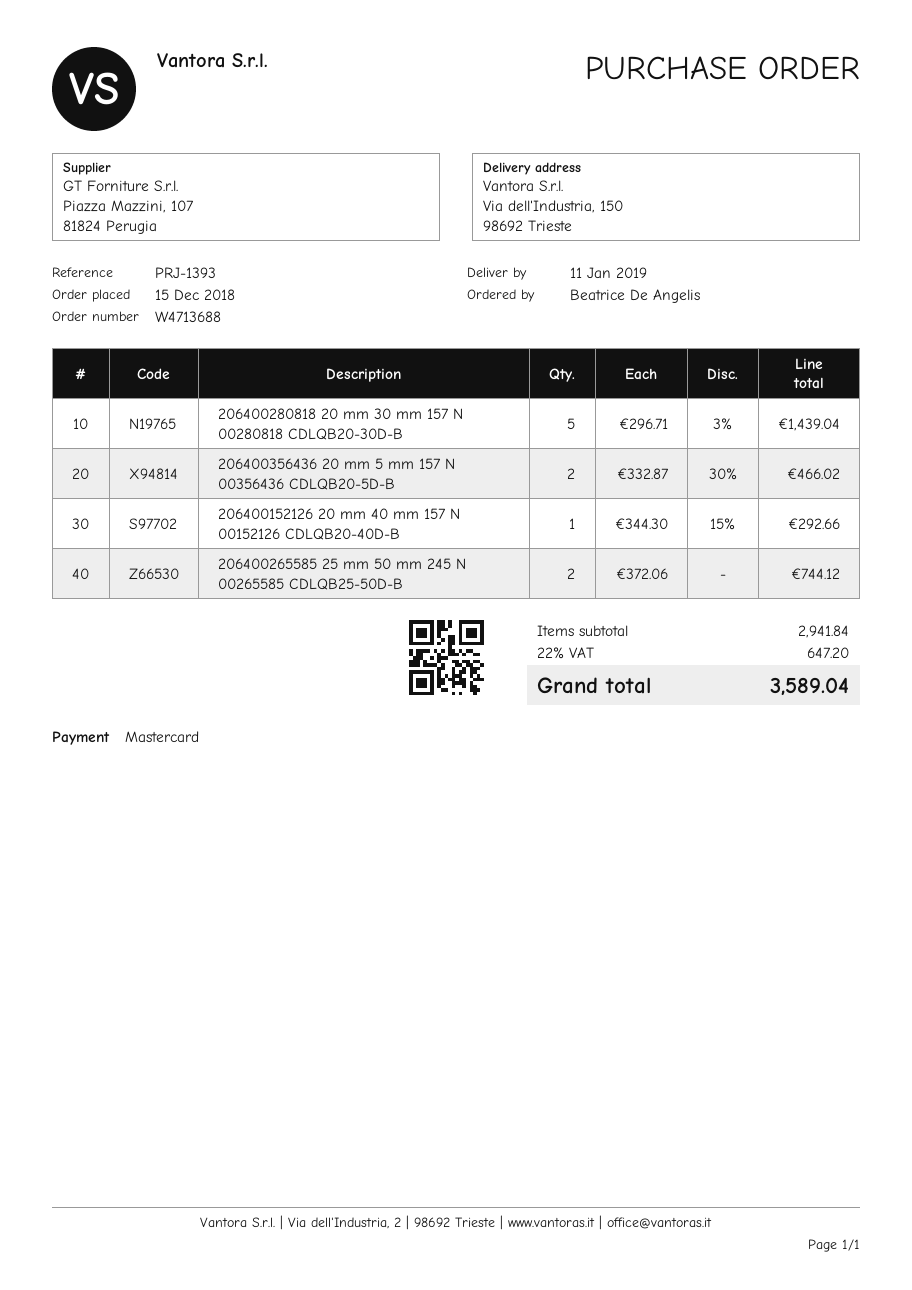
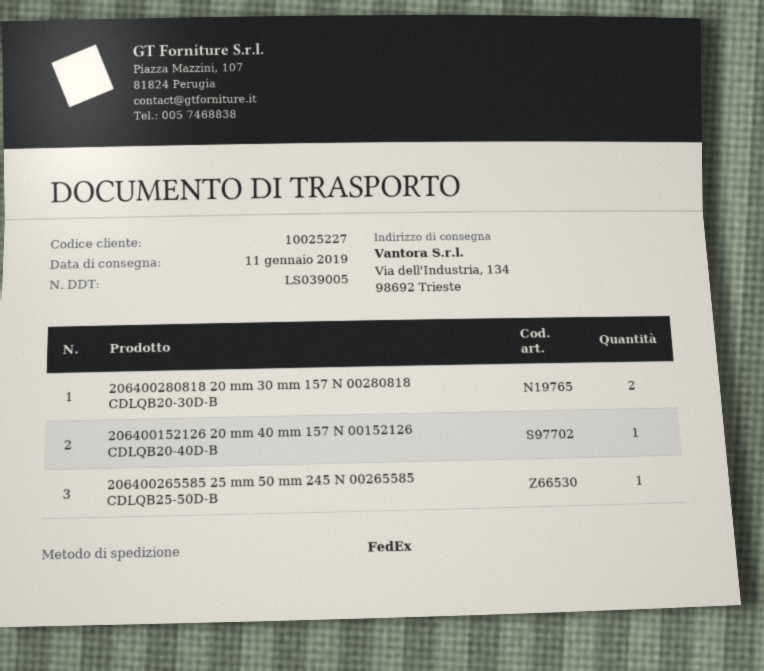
ship to: Via dell'Industria, 150, 98692 Trieste -> Via dell'Industria, 134, 98692 Trieste
206400280818 20 mm 30 mm 157 N 00280818 CDLQB20-30D-B: 5 -> 2
206400356436 20 mm 5 mm 157 N 00356436 CDLQB20-5D-B: 2 -> none
206400265585 25 mm 50 mm 245 N 00265585 CDLQB25-50D-B: 2 -> 1

